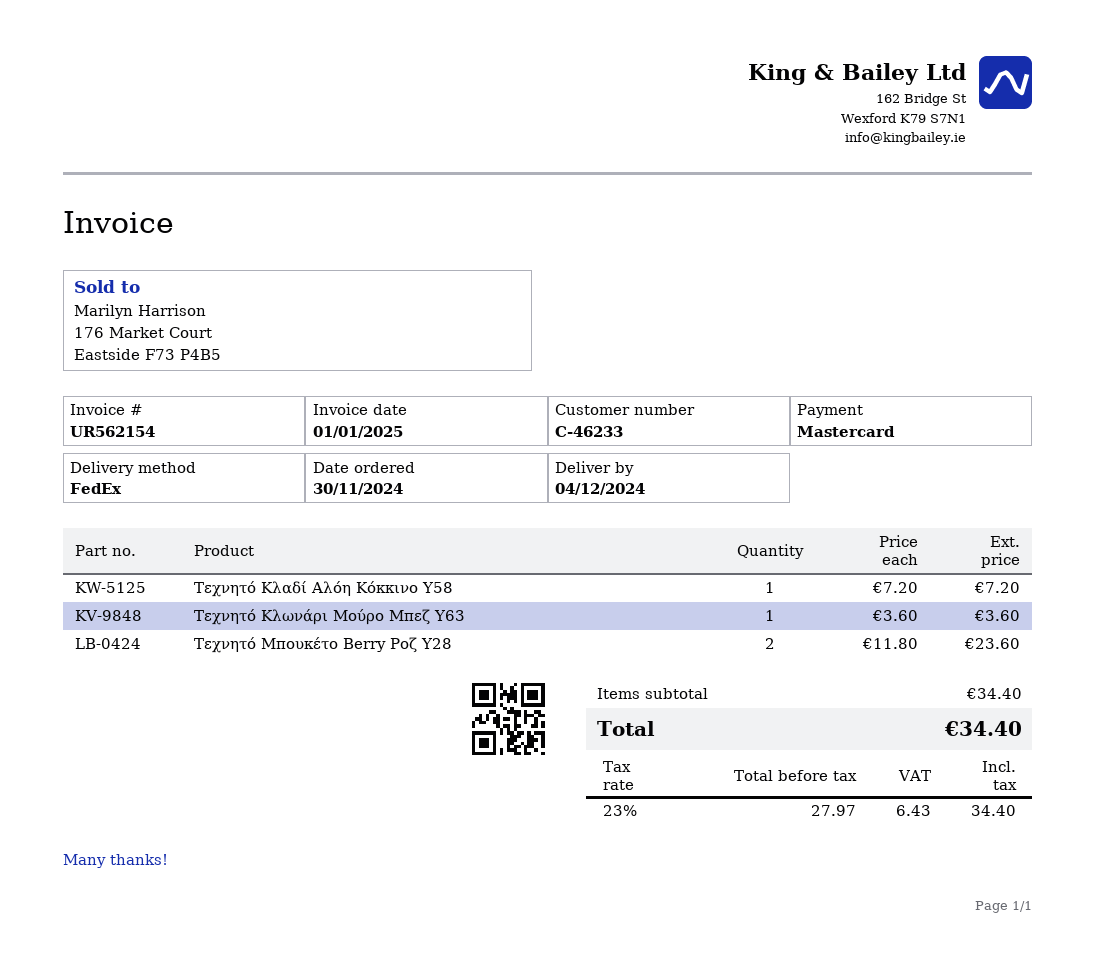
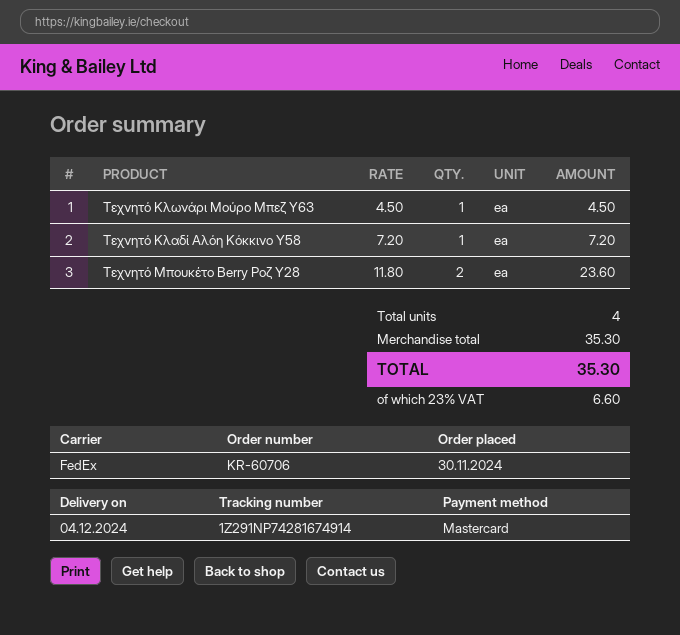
Τεχνητό Κλωνάρι Μούρο Μπεζ Υ63: 1 x 3.60 = 3.60 -> 1 x 4.50 = 4.50
subtotal: 34.40 -> 35.30
tax: 23% = 6.43 -> 23% = 6.60
total: 34.40 -> 35.30

